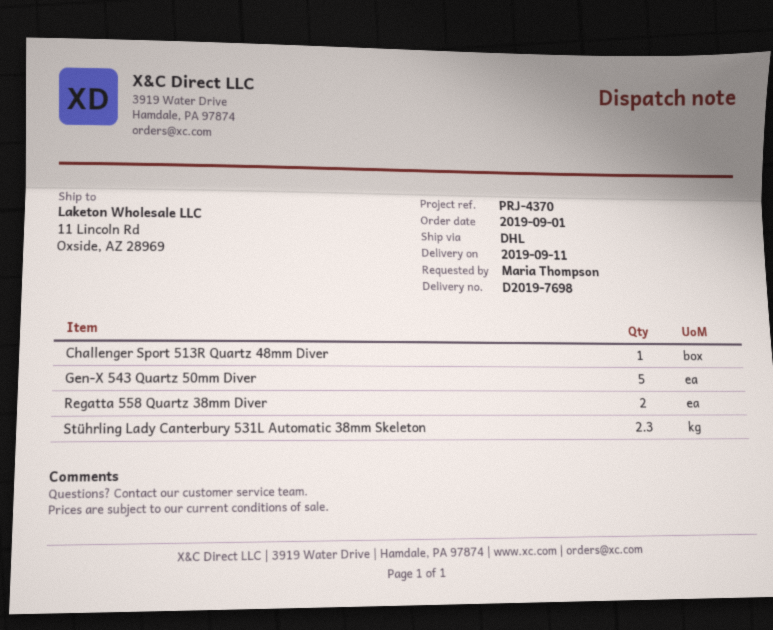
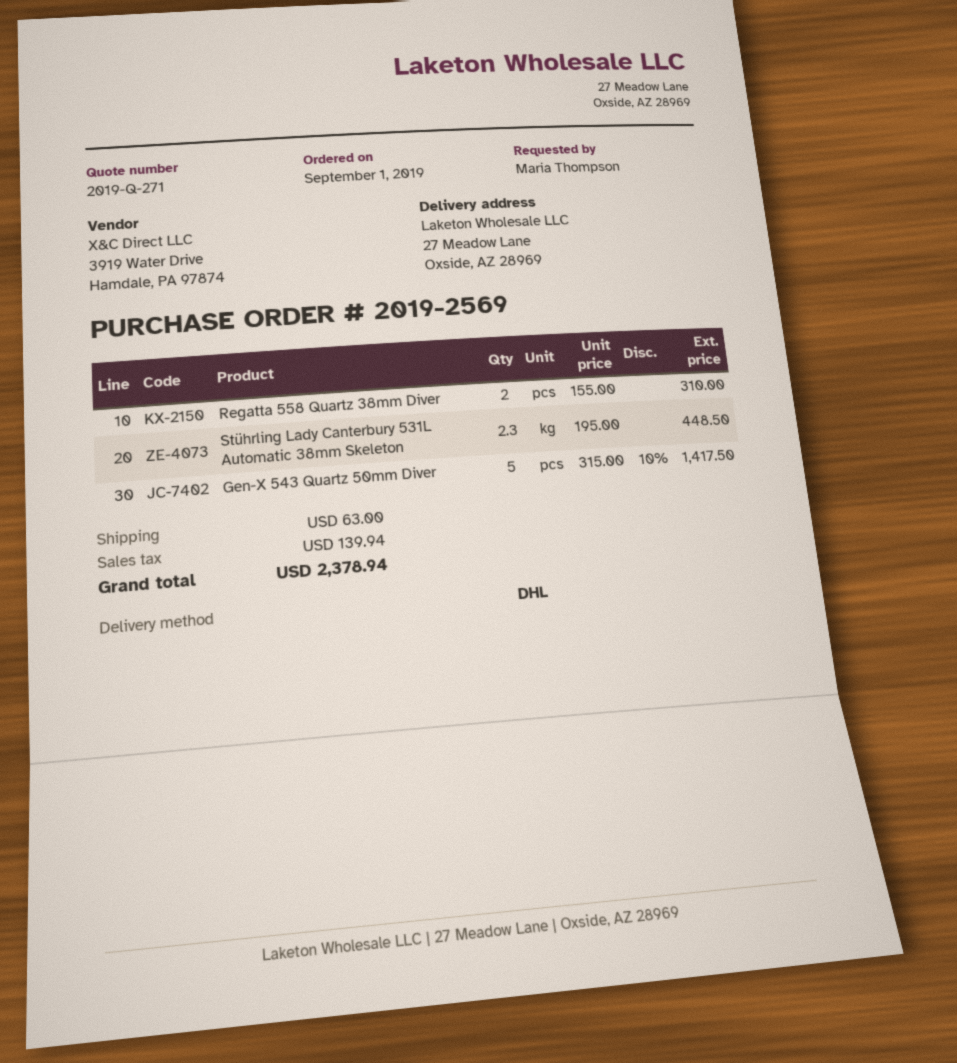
ship to: 11 Lincoln Rd, Oxside, AZ 28969 -> 27 Meadow Lane, Oxside, AZ 28969
Challenger Sport 513R Quartz 48mm Diver: 1 -> none

